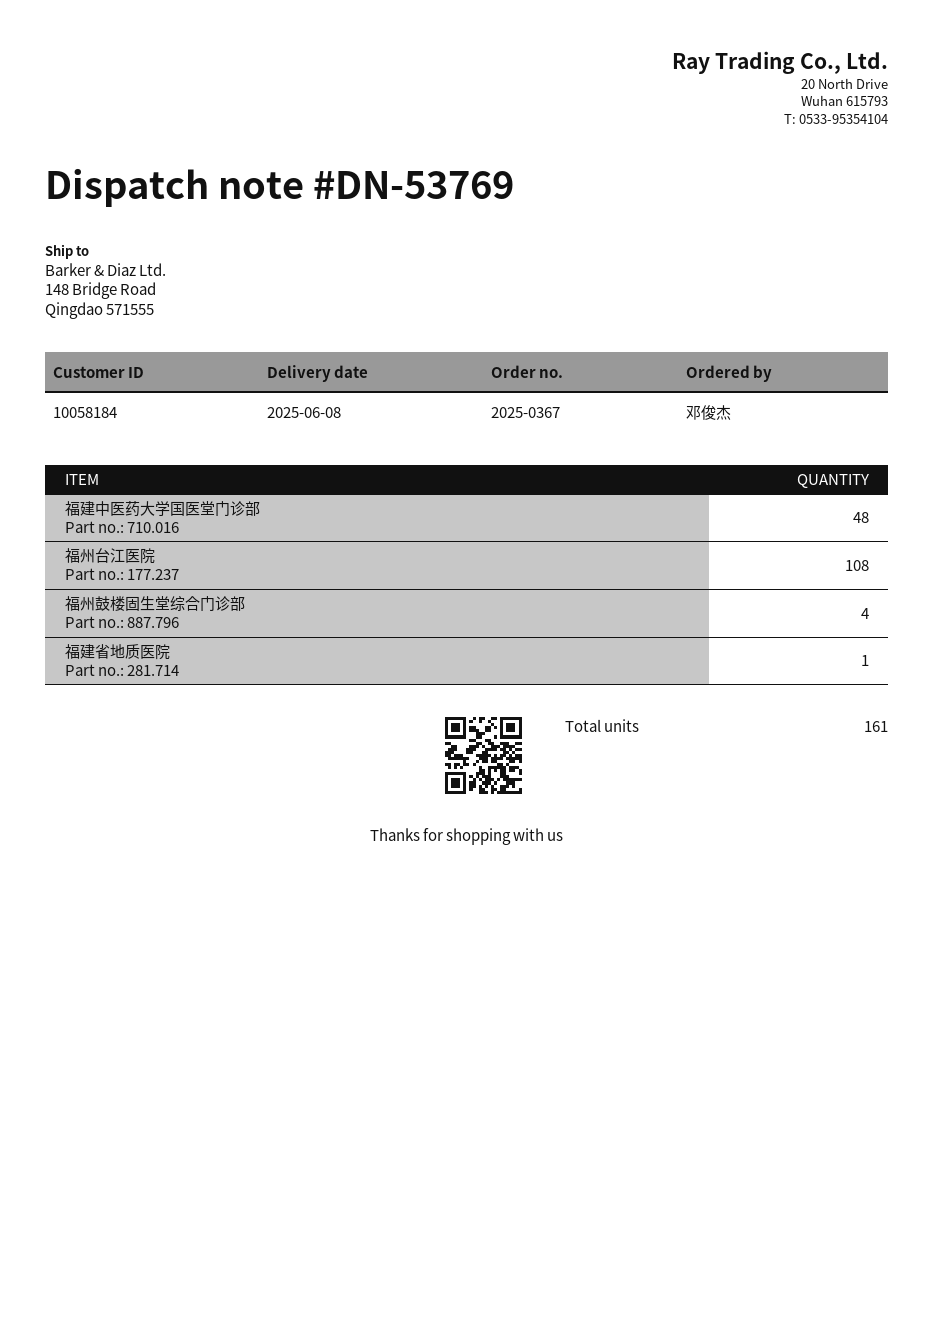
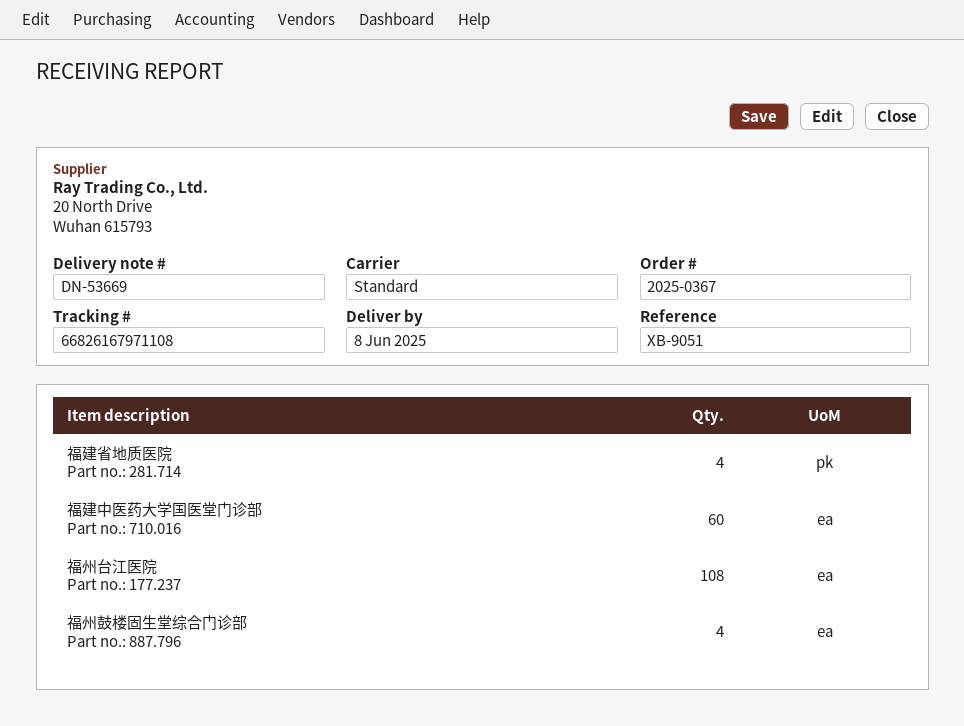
delivery note number: DN-53769 -> DN-53669
福建中医药大学国医堂门诊部: 48 -> 60
福建省地质医院: 1 -> 4

